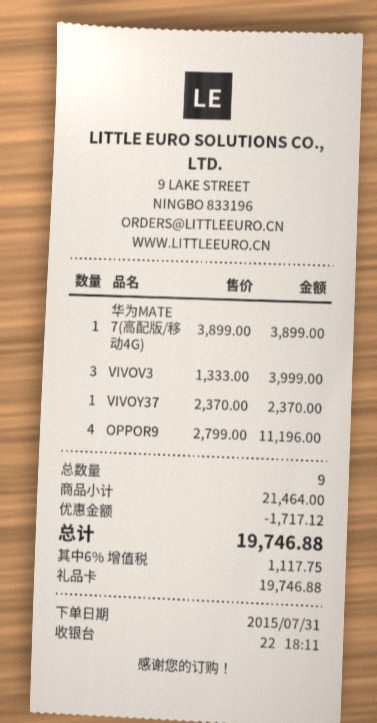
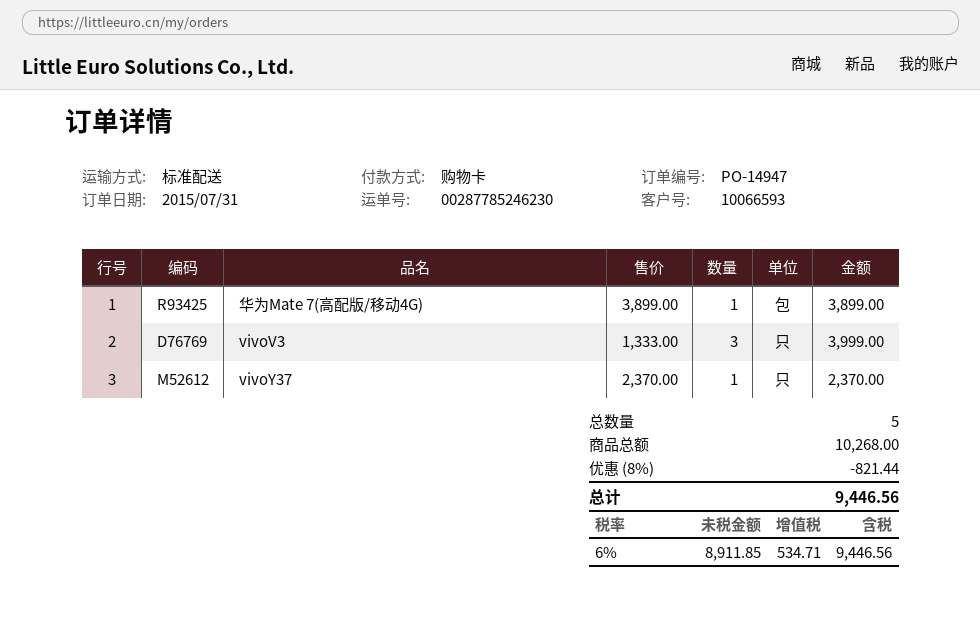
OPPOR9: 4 x 2799.00 = 11196.00 -> none
total quantity: 9 -> 5
subtotal: 21464.00 -> 10268.00
discount: 1717.12 -> 821.44
tax: 6% = 1117.75 -> 6% = 534.71
total: 19746.88 -> 9446.56

